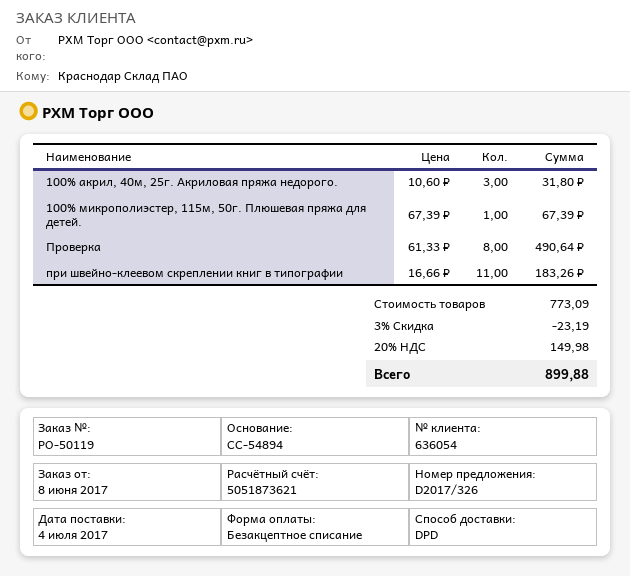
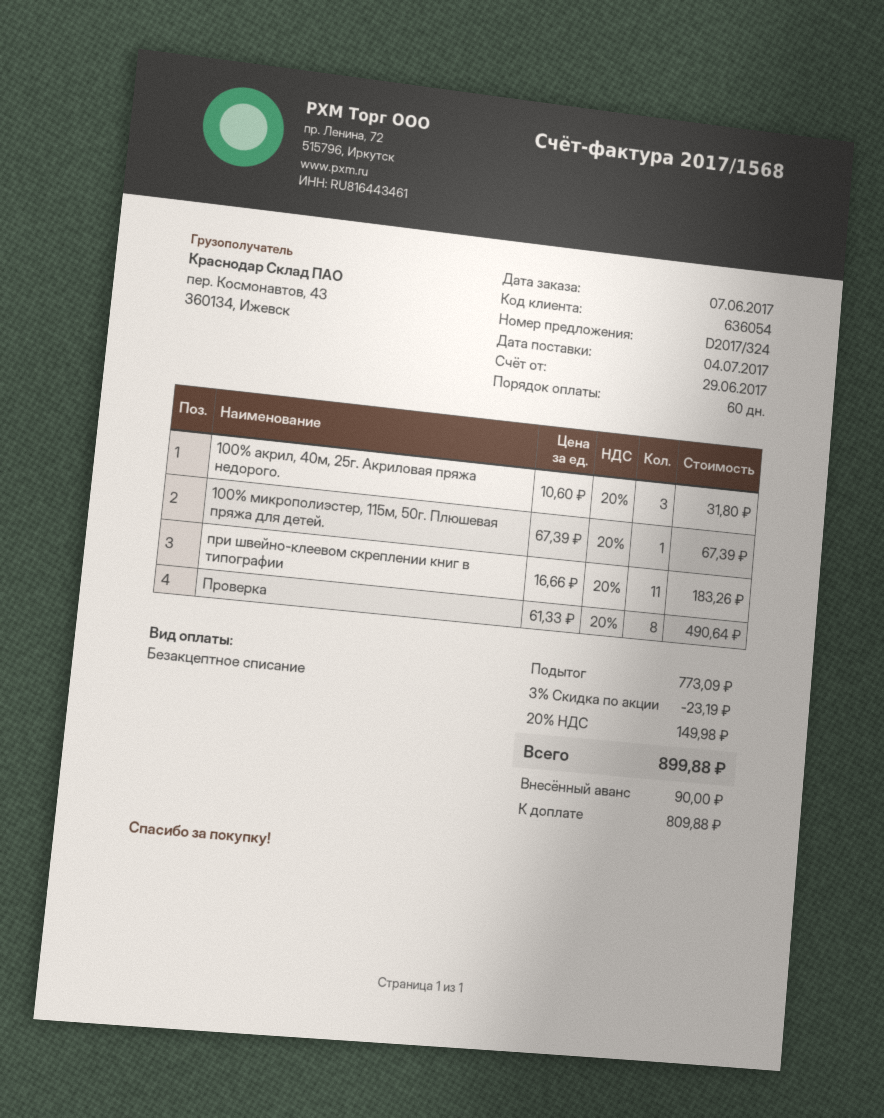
quote number: D2017/326 -> D2017/324
order date: 2017-06-08 -> 2017-06-07

